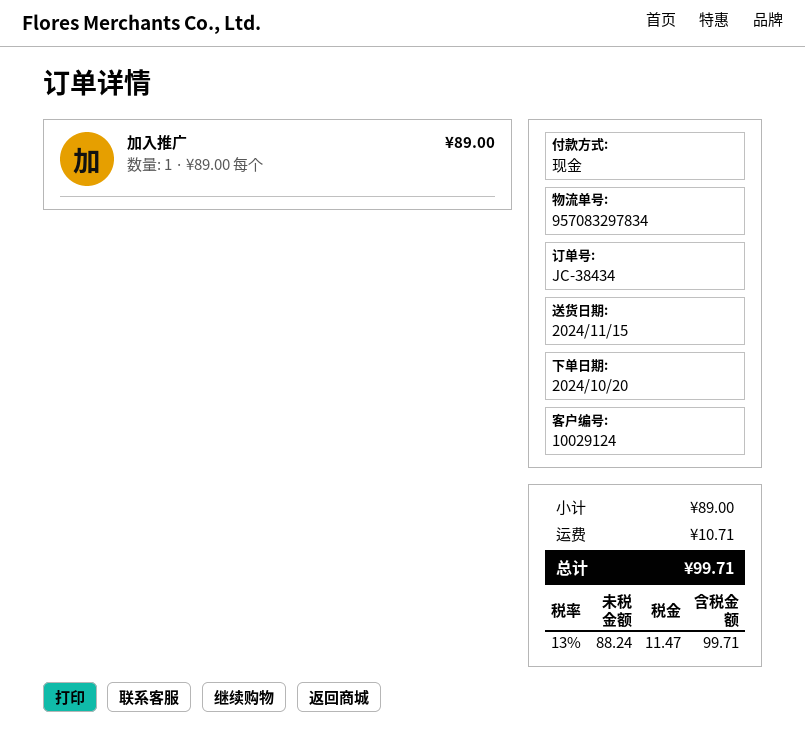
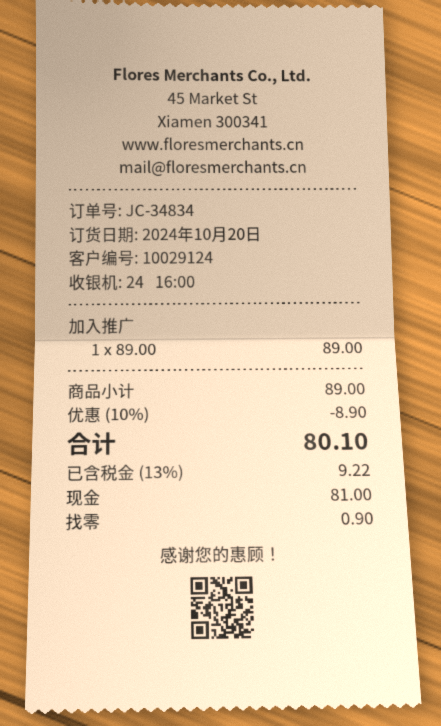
order number: JC-38434 -> JC-34834
discount: none -> 10% = 8.90
shipping: 10.71 -> none
tax: 13% = 11.47 -> 13% = 9.22
total: 99.71 -> 80.10

